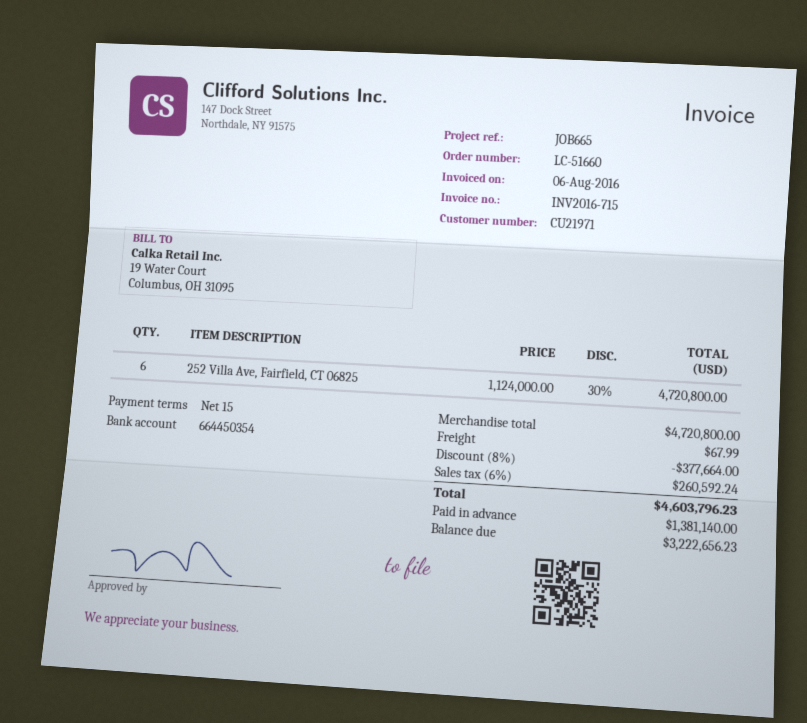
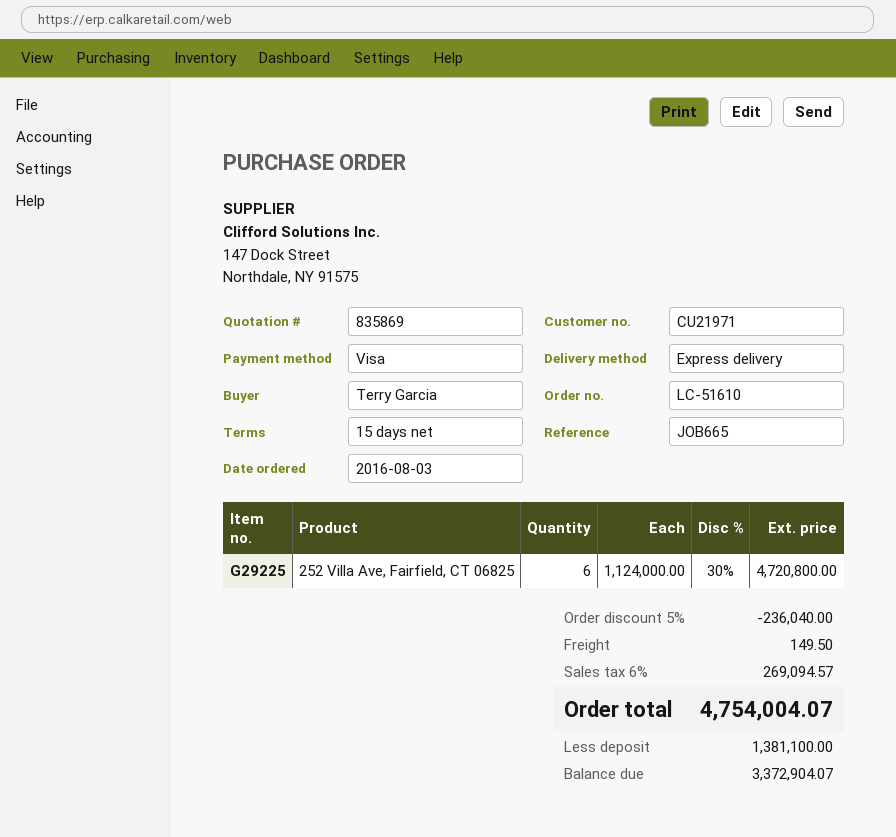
order number: LC-51660 -> LC-51610
discount: 8% = 377664.00 -> 5% = 236040.00
shipping: 67.99 -> 149.50
tax: 6% = 260592.24 -> 6% = 269094.57
total: 4603796.23 -> 4754004.07
deposit: 1381140.00 -> 1381100.00
balance: 3222656.23 -> 3372904.07

